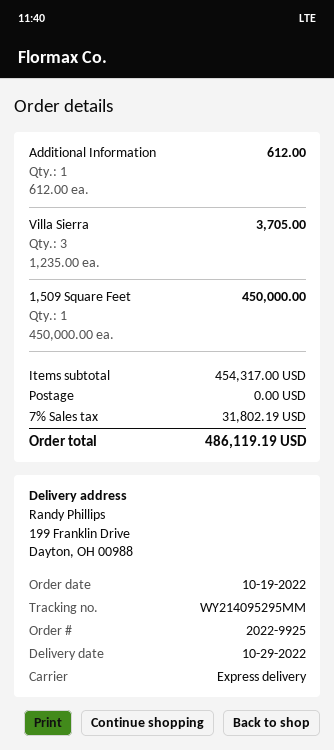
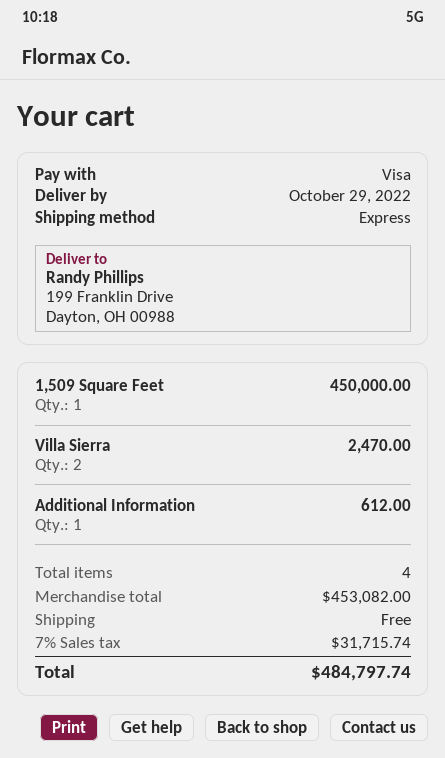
Villa Sierra: 3 for 3705.00 -> 2 for 2470.00
subtotal: 454317.00 -> 453082.00
tax: 7% = 31802.19 -> 7% = 31715.74
total: 486119.19 -> 484797.74

